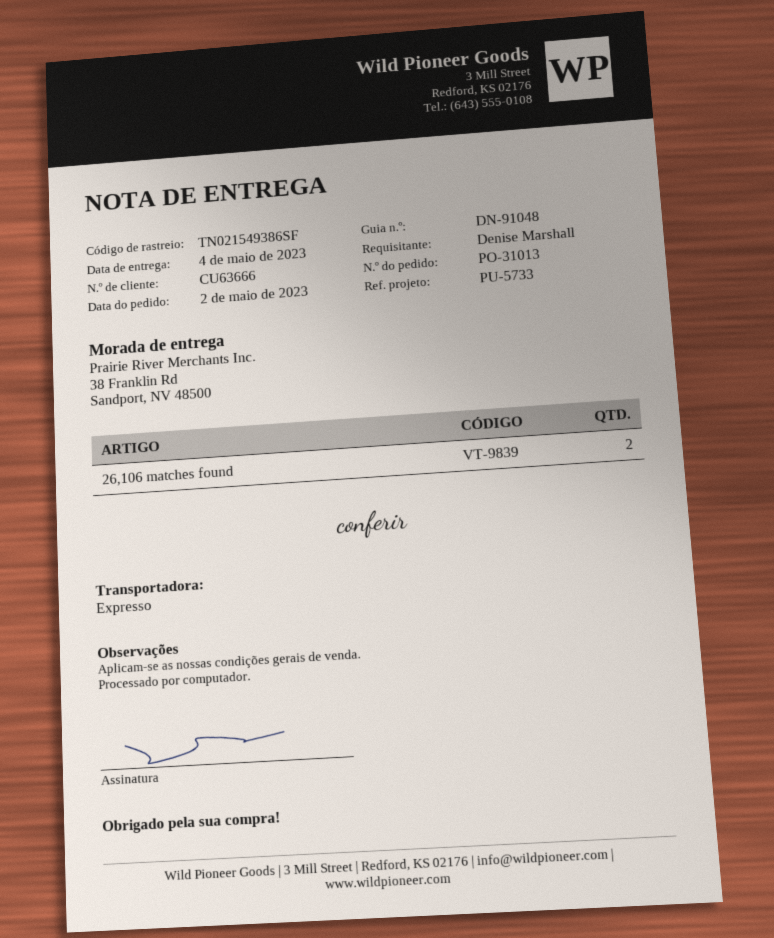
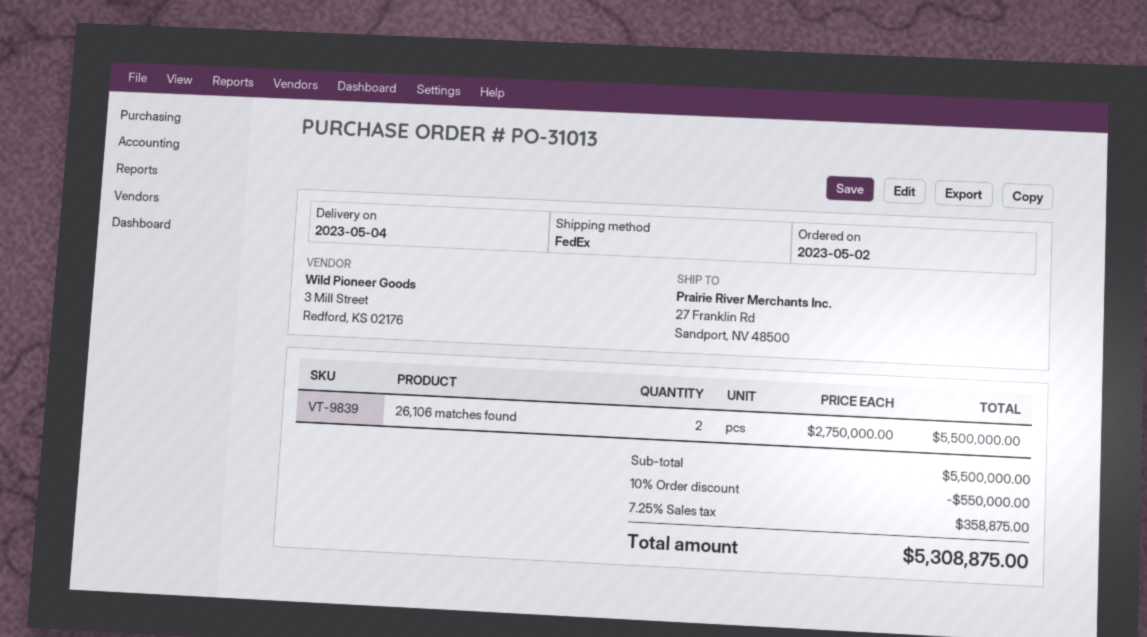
shipping method: express -> FedEx
ship to: 38 Franklin Rd, Sandport, NV 48500 -> 27 Franklin Rd, Sandport, NV 48500

